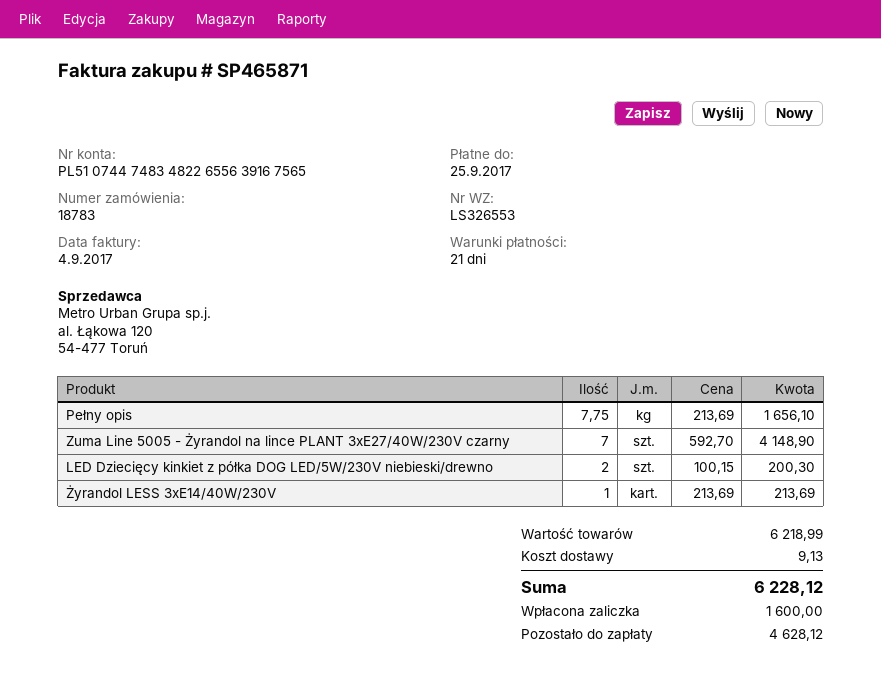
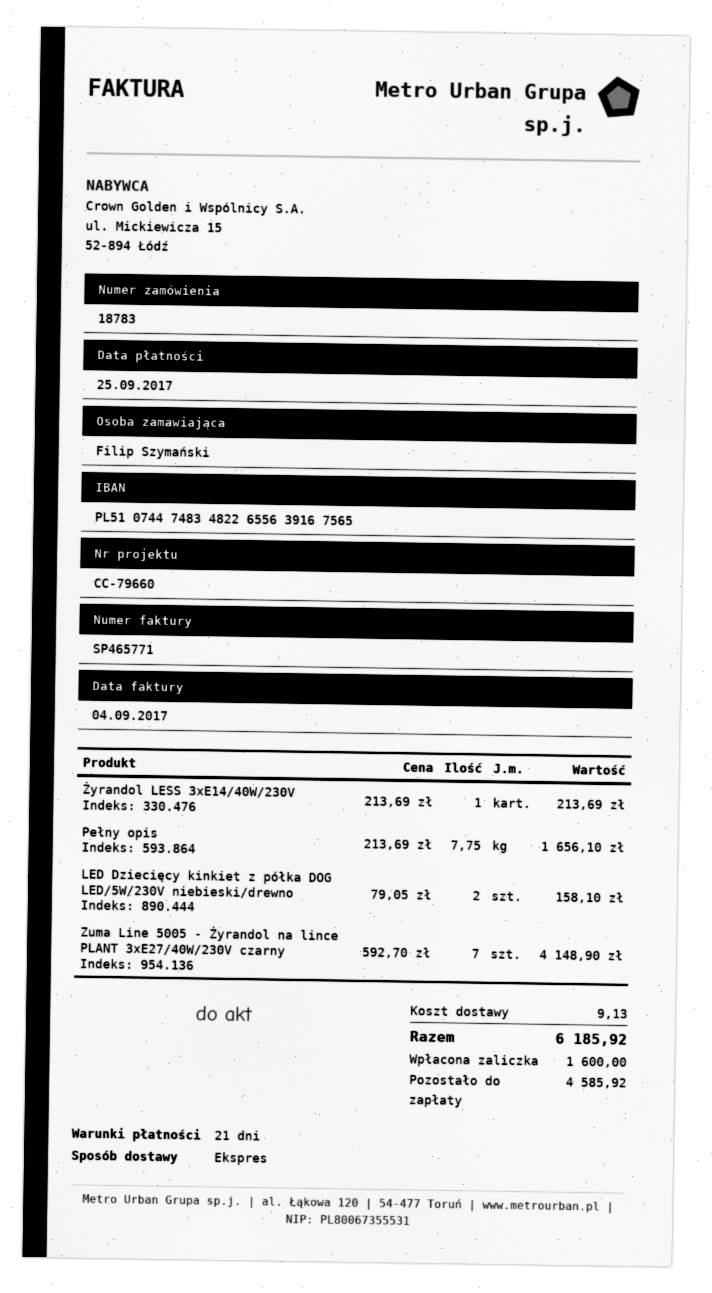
invoice number: SP465871 -> SP465771
LED Dziecięcy kinkiet z półka DOG LED/5W/230V niebieski/drewno: 2 x 100.15 = 200.30 -> 2 x 79.05 = 158.10
total: 6228.12 -> 6185.92
balance: 4628.12 -> 4585.92

